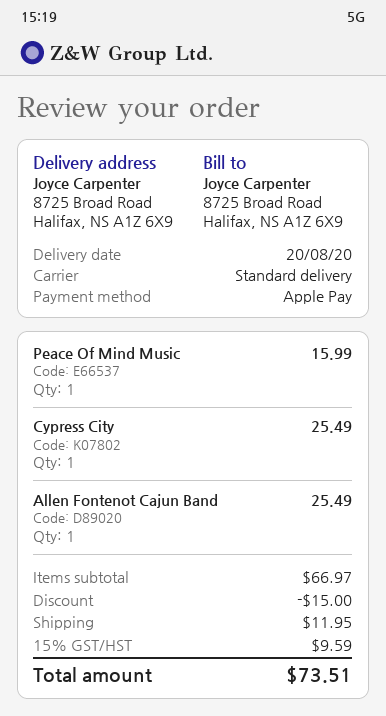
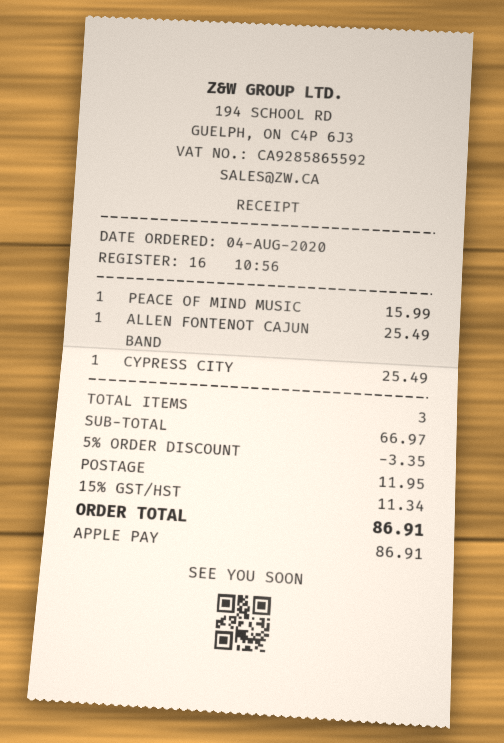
discount: 15.00 -> 3.35
tax: 15% = 9.59 -> 15% = 11.34
total: 73.51 -> 86.91

